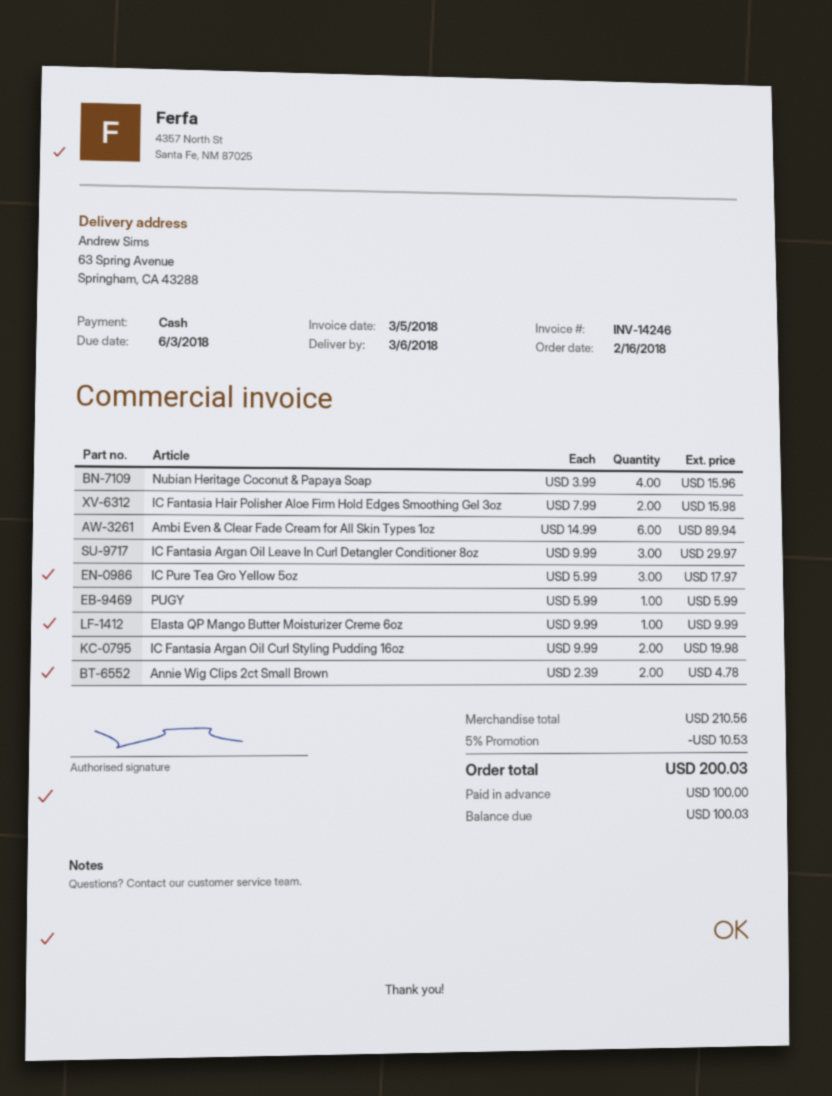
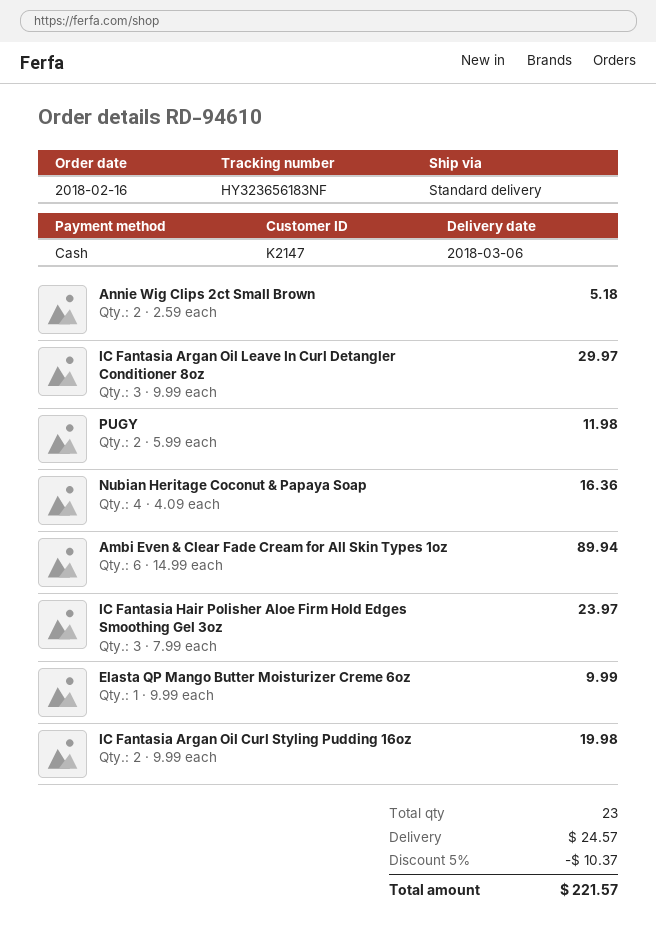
Nubian Heritage Coconut & Papaya Soap: 4 x 3.99 = 15.96 -> 4 x 4.09 = 16.36
IC Fantasia Hair Polisher Aloe Firm Hold Edges Smoothing Gel 3oz: 2 x 7.99 = 15.98 -> 3 x 7.99 = 23.97
IC Pure Tea Gro Yellow 5oz: 3 x 5.99 = 17.97 -> none
PUGY: 1 x 5.99 = 5.99 -> 2 x 5.99 = 11.98
Annie Wig Clips 2ct Small Brown: 2 x 2.39 = 4.78 -> 2 x 2.59 = 5.18
discount: 5% = 10.53 -> 5% = 10.37
shipping: none -> 24.57
total: 200.03 -> 221.57

